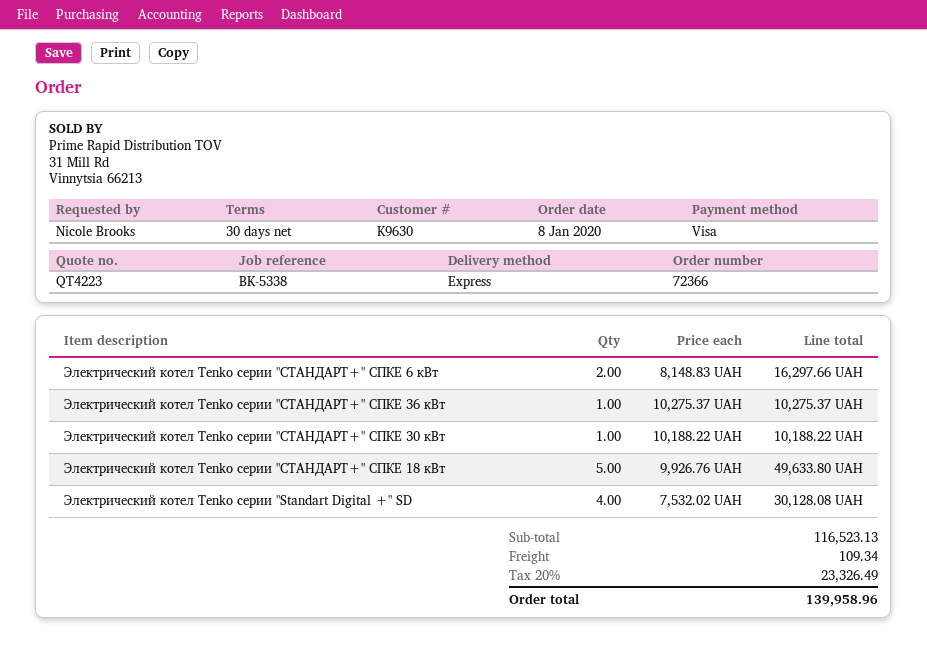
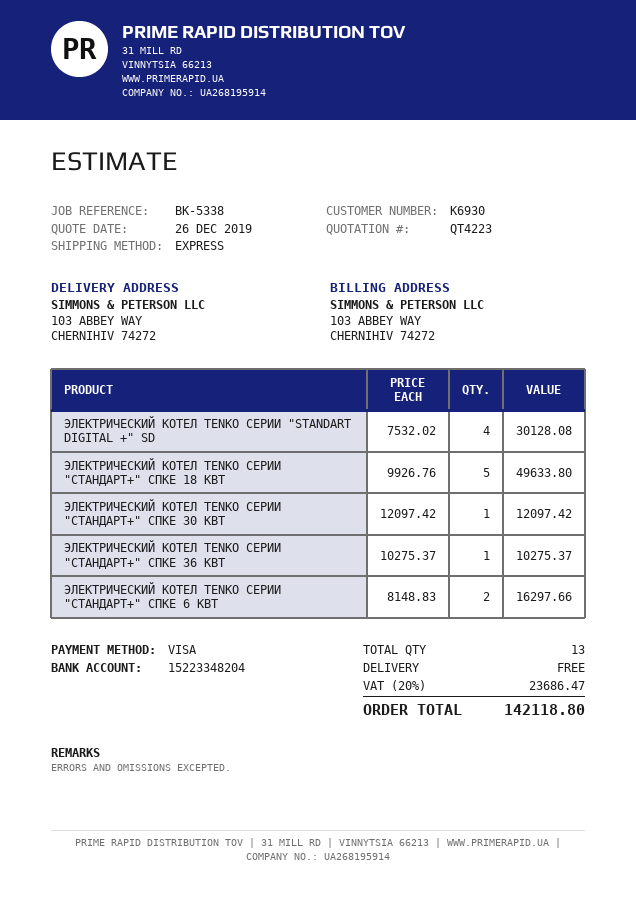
customer number: K9630 -> K6930
Электрический котел Tenko серии "СТАНДАРТ+" СПКЕ 30 кВт: 1 x 10188.22 = 10188.22 -> 1 x 12097.42 = 12097.42
shipping: 109.34 -> 0.00
tax: 20% = 23326.49 -> 20% = 23686.47
total: 139958.96 -> 142118.80

